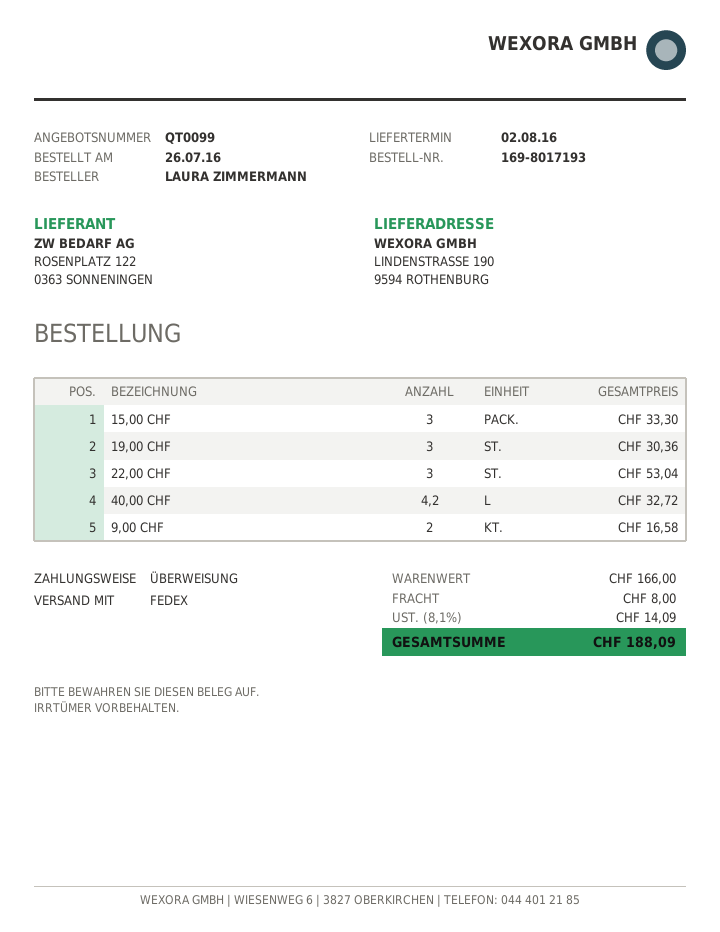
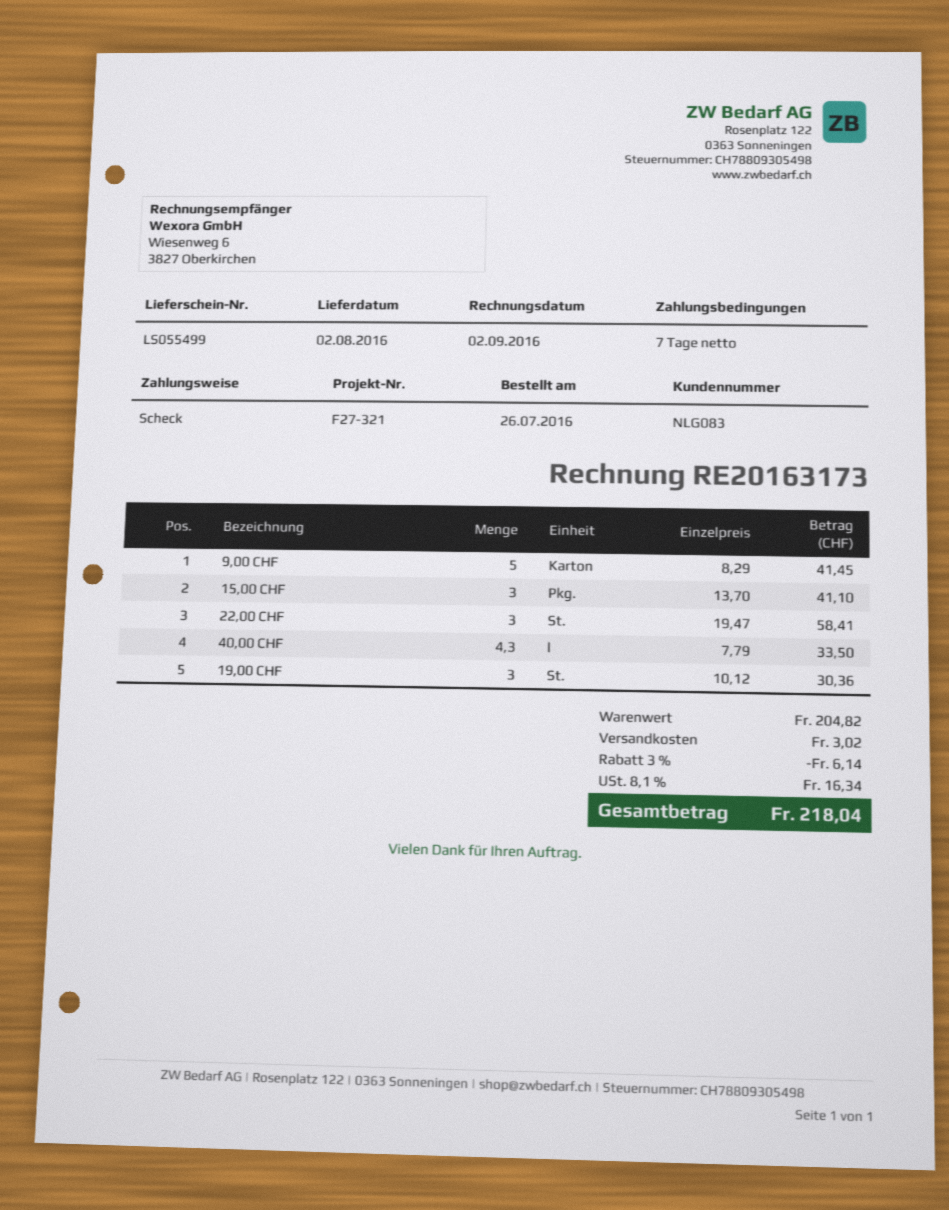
payment method: bank transfer -> cheque
15,00 CHF: 3 for 33.30 -> 3 for 41.10
22,00 CHF: 3 for 53.04 -> 3 for 58.41
40,00 CHF: 4.2 for 32.72 -> 4.3 for 33.50
9,00 CHF: 2 for 16.58 -> 5 for 41.45
subtotal: 166.00 -> 204.82
discount: none -> 3% = 6.14
shipping: 8.00 -> 3.02
tax: 8.1% = 14.09 -> 8.1% = 16.34
total: 188.09 -> 218.04

